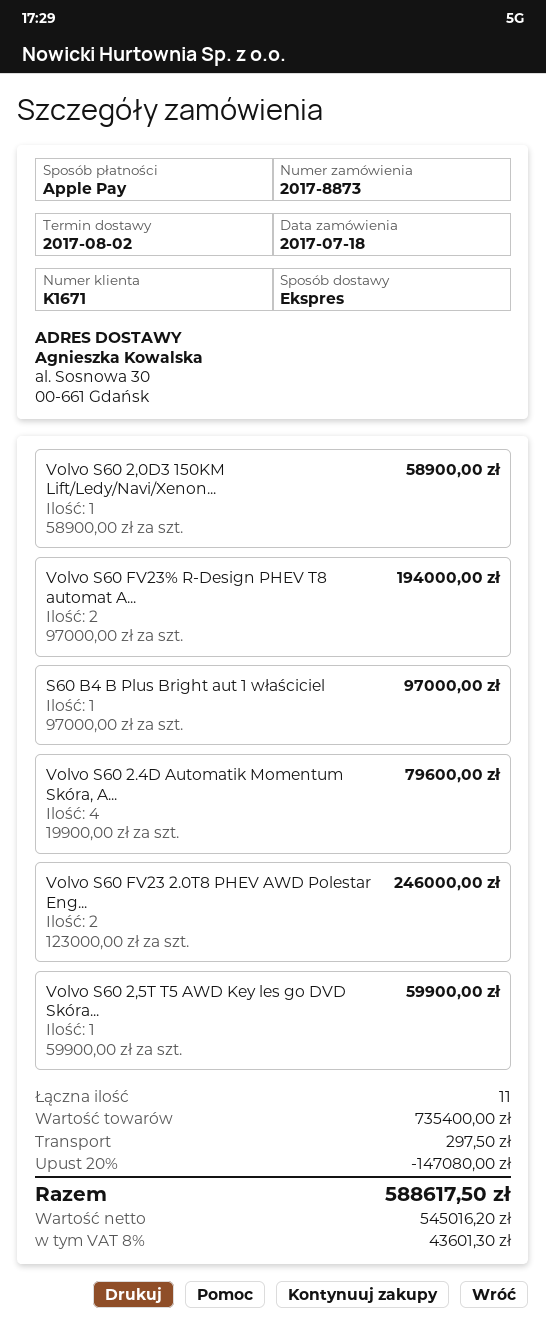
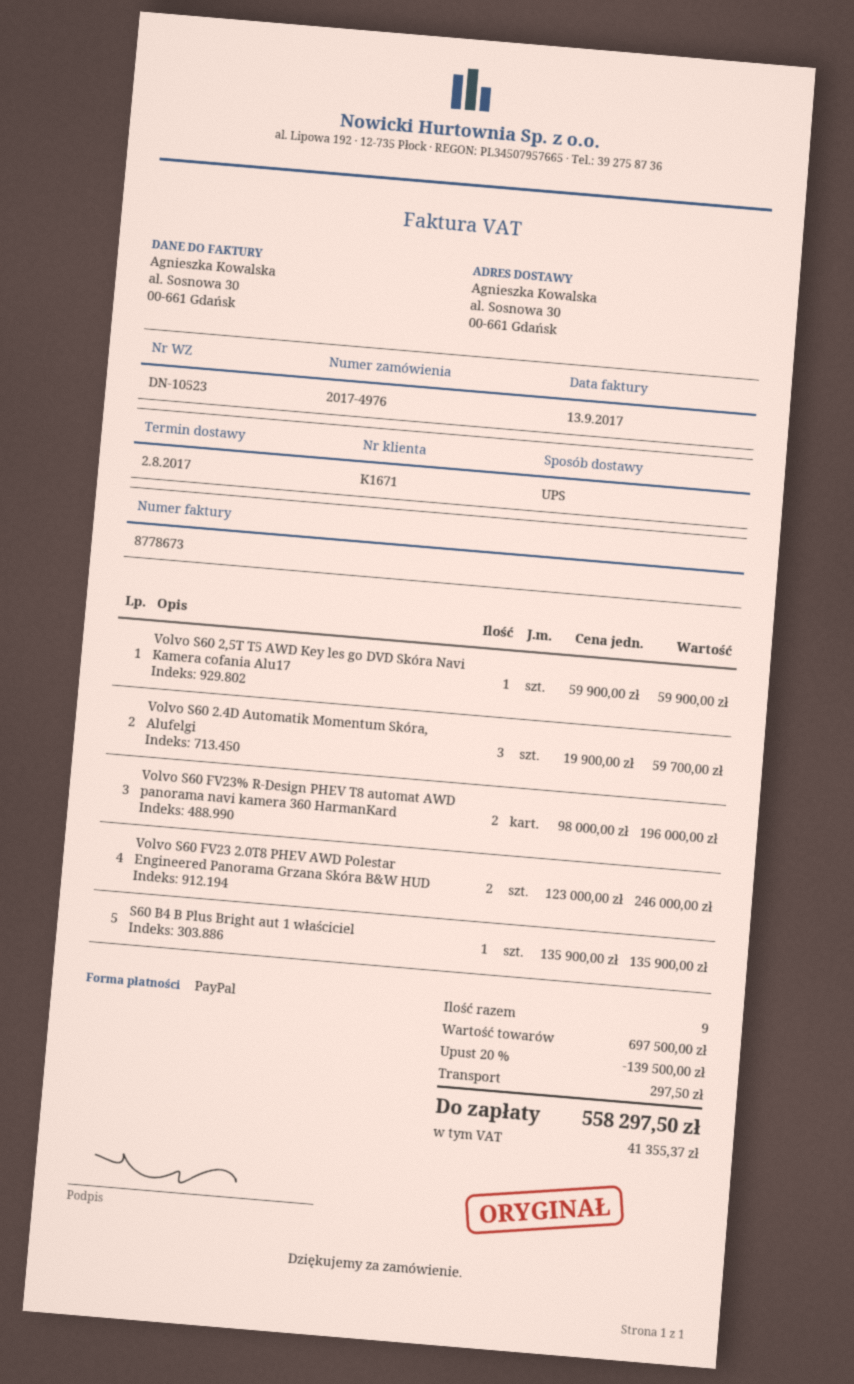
order number: 2017-8873 -> 2017-4976
payment method: Apple Pay -> PayPal
shipping method: express -> UPS
Volvo S60 2,0D3 150KM Lift/Ledy/Navi/Xenon...: 1 x 58900.00 = 58900.00 -> none
Volvo S60 FV23% R-Design PHEV T8 automat A...: 2 x 97000.00 = 194000.00 -> 2 x 98000.00 = 196000.00
S60 B4 B Plus Bright aut 1 właściciel: 1 x 97000.00 = 97000.00 -> 1 x 135900.00 = 135900.00
Volvo S60 2.4D Automatik Momentum Skóra, A...: 4 x 19900.00 = 79600.00 -> 3 x 19900.00 = 59700.00
total quantity: 11 -> 9
subtotal: 735400.00 -> 697500.00
discount: 20% = 147080.00 -> 20% = 139500.00
tax: 43601.30 -> 41355.37
total: 588617.50 -> 558297.50

